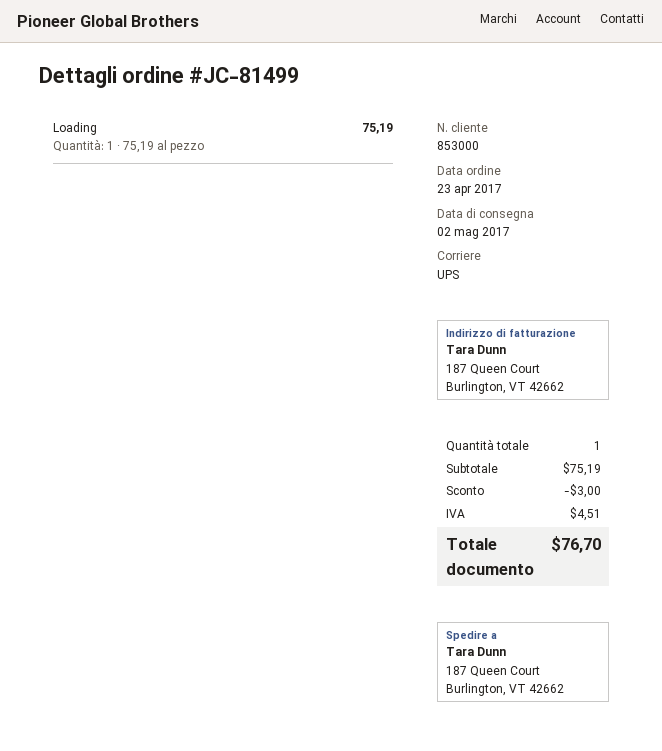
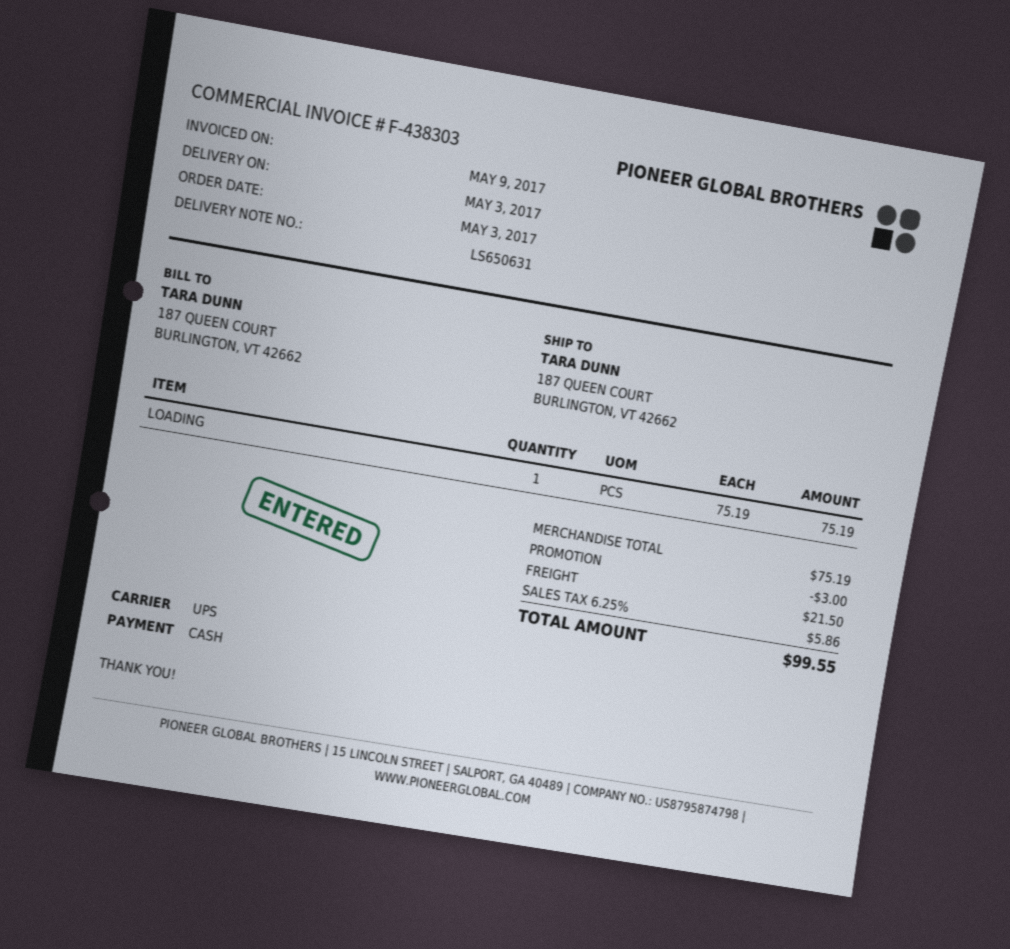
order date: 2017-04-23 -> 2017-05-03
delivery date: 2017-05-02 -> 2017-05-03
shipping: none -> 21.50
tax: 4.51 -> 5.86
total: 76.70 -> 99.55

